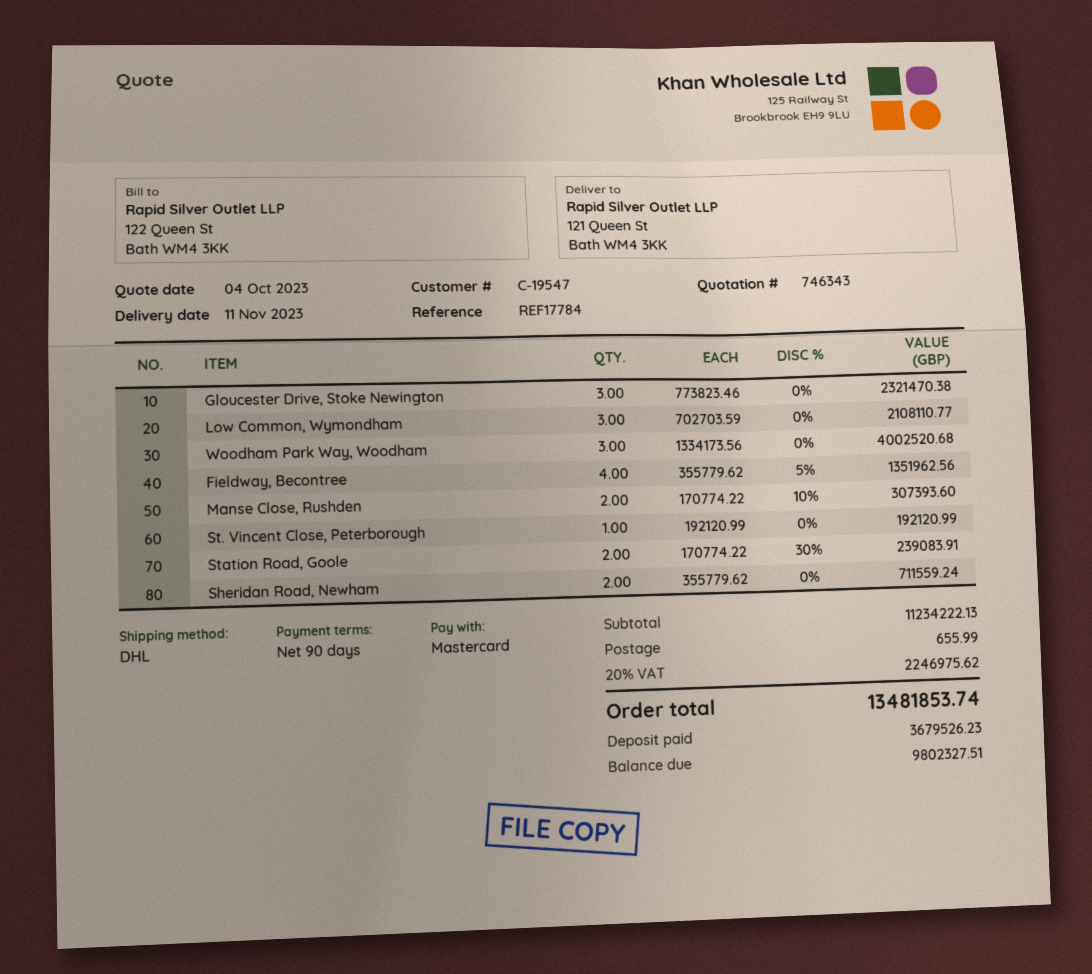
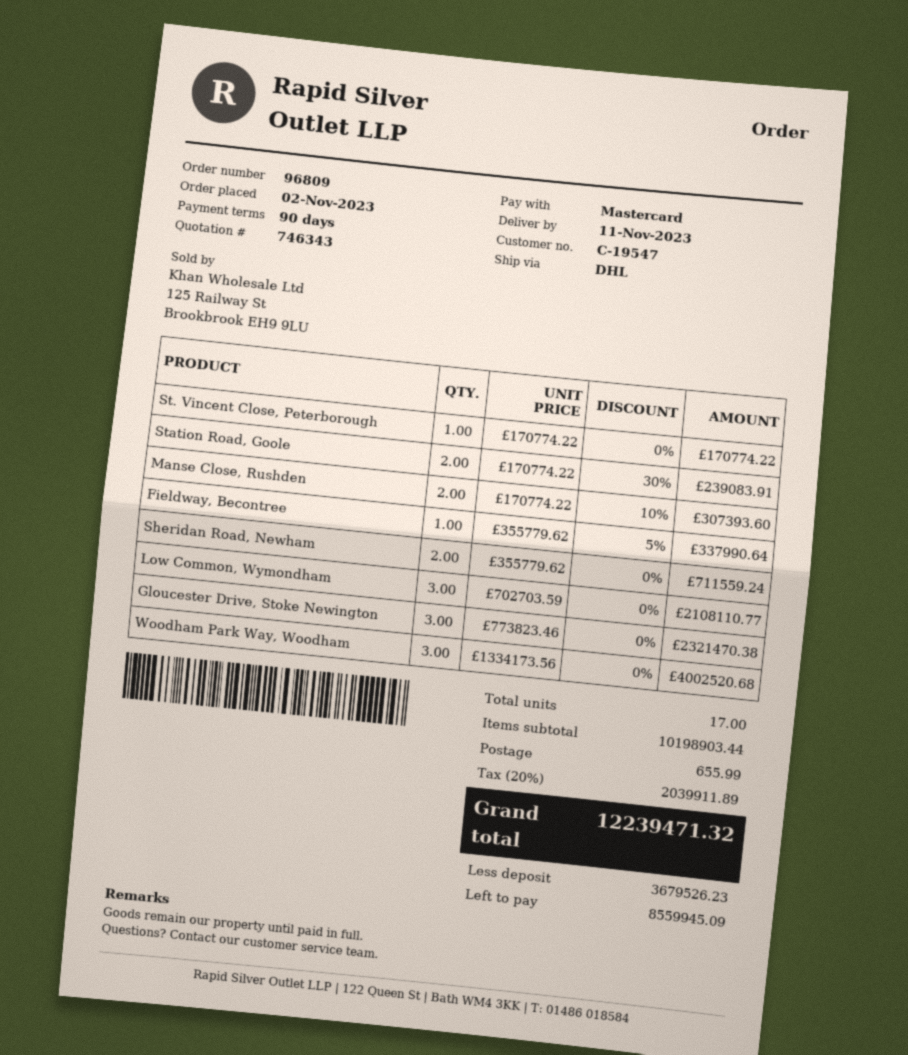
Fieldway, Becontree: 4 x 355779.62 - 5% = 1351962.56 -> 1 x 355779.62 - 5% = 337990.64
St. Vincent Close, Peterborough: 1 x 192120.99 = 192120.99 -> 1 x 170774.22 = 170774.22
subtotal: 11234222.13 -> 10198903.44
tax: 20% = 2246975.62 -> 20% = 2039911.89
total: 13481853.74 -> 12239471.32
balance: 9802327.51 -> 8559945.09

